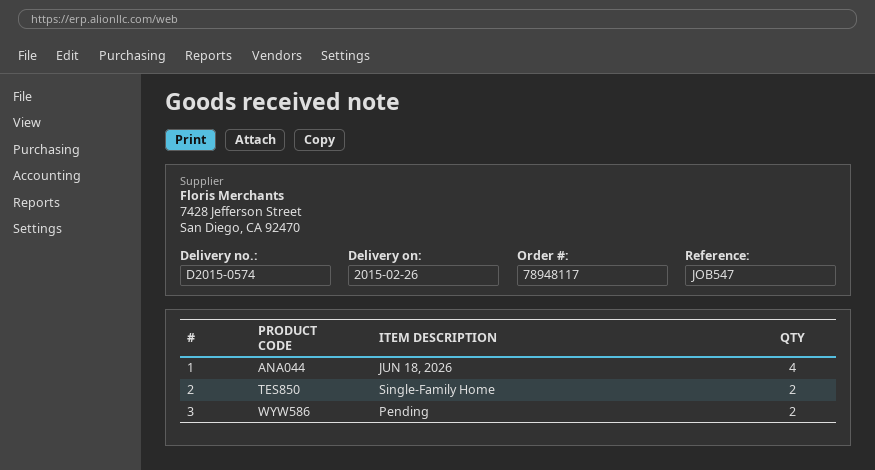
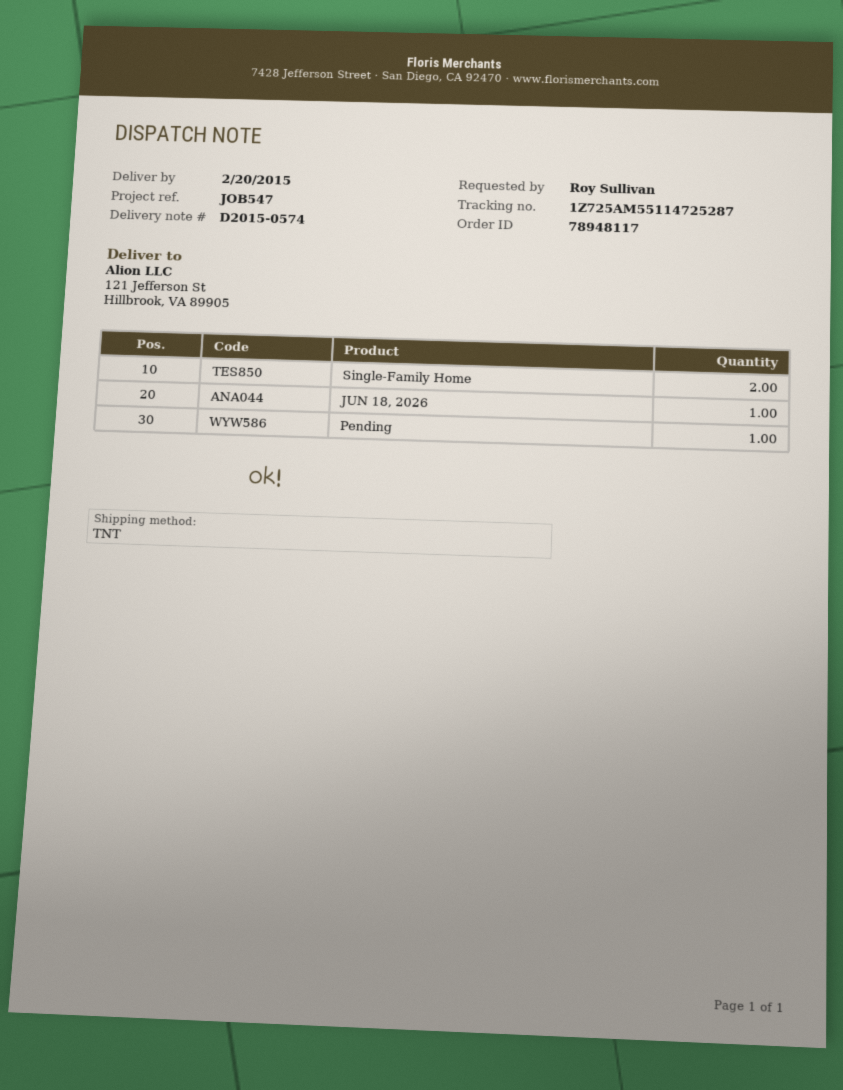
delivery date: 2015-02-26 -> 2015-02-20
JUN 18, 2026: 4 -> 1
Pending: 2 -> 1

